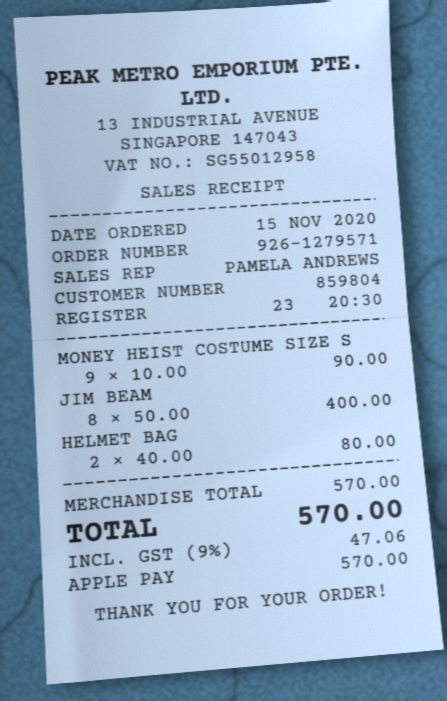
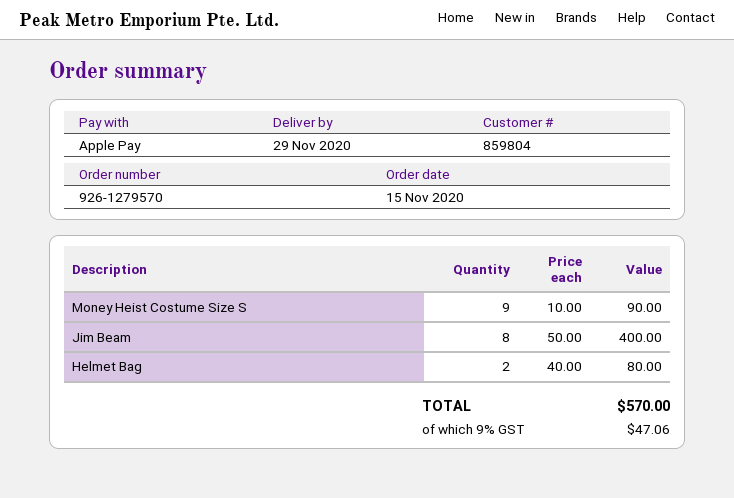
order number: 926-1279571 -> 926-1279570

